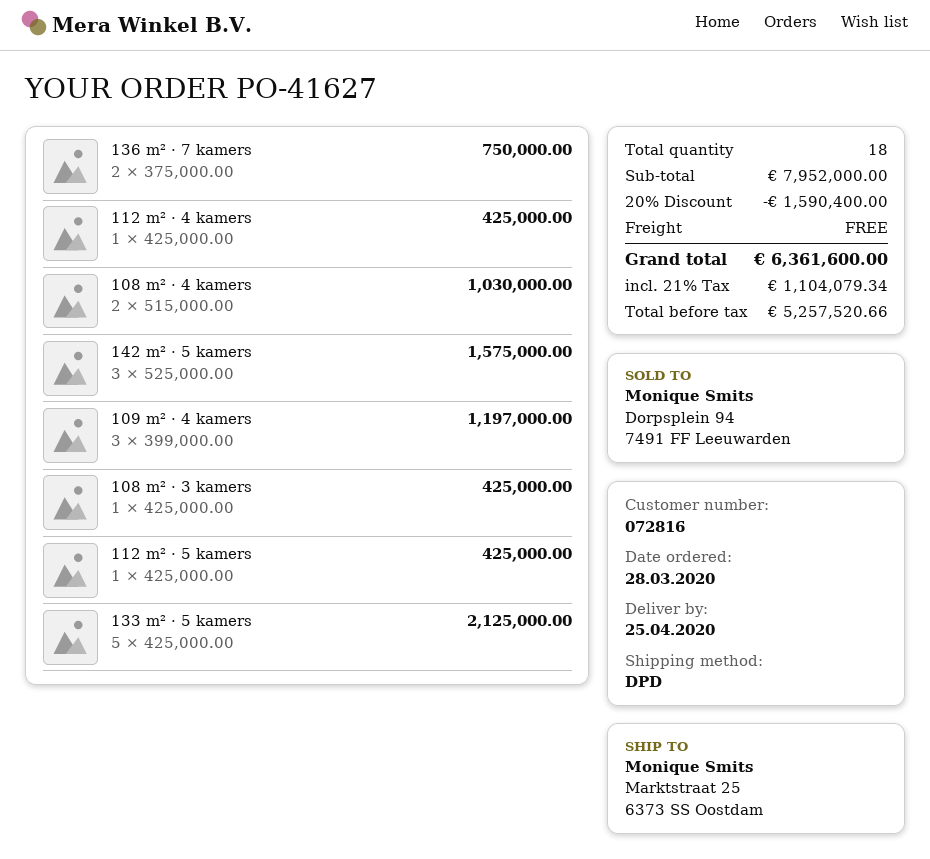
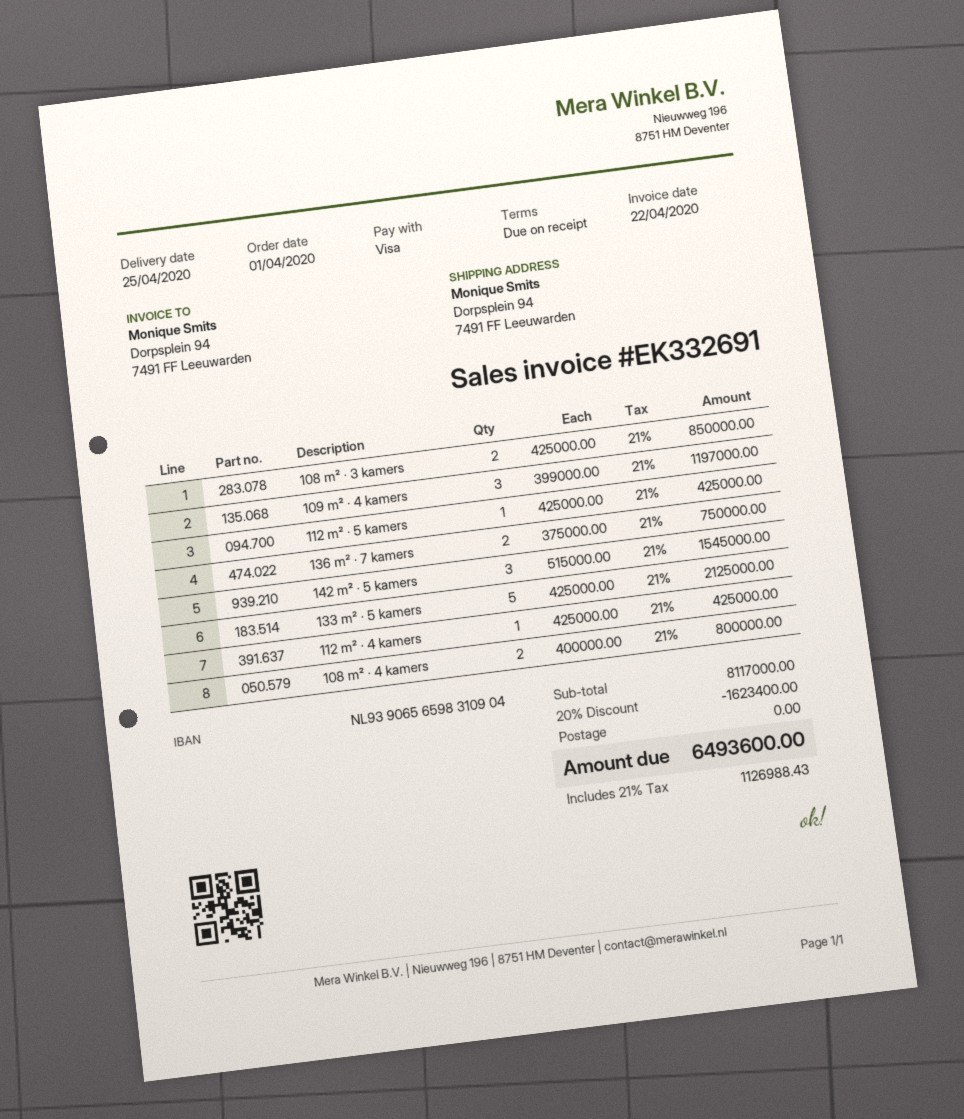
order date: 2020-03-28 -> 2020-04-01
ship to: Marktstraat 25, 6373 SS Oostdam -> Dorpsplein 94, 7491 FF Leeuwarden
108 m² · 4 kamers: 2 x 515000.00 = 1030000.00 -> 2 x 400000.00 = 800000.00
142 m² · 5 kamers: 3 x 525000.00 = 1575000.00 -> 3 x 515000.00 = 1545000.00
108 m² · 3 kamers: 1 x 425000.00 = 425000.00 -> 2 x 425000.00 = 850000.00
subtotal: 7952000.00 -> 8117000.00
discount: 20% = 1590400.00 -> 20% = 1623400.00
tax: 21% = 1104079.34 -> 21% = 1126988.43
total: 6361600.00 -> 6493600.00

